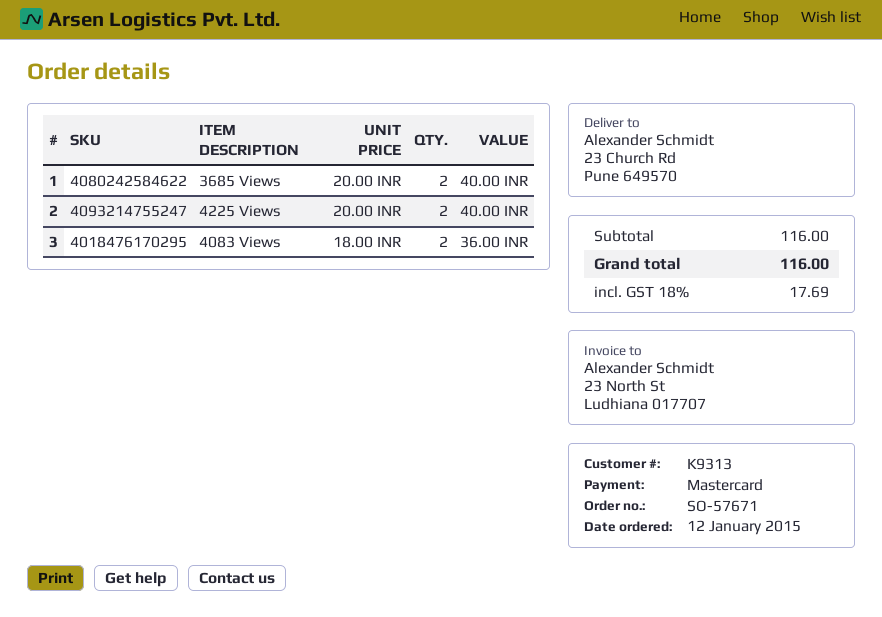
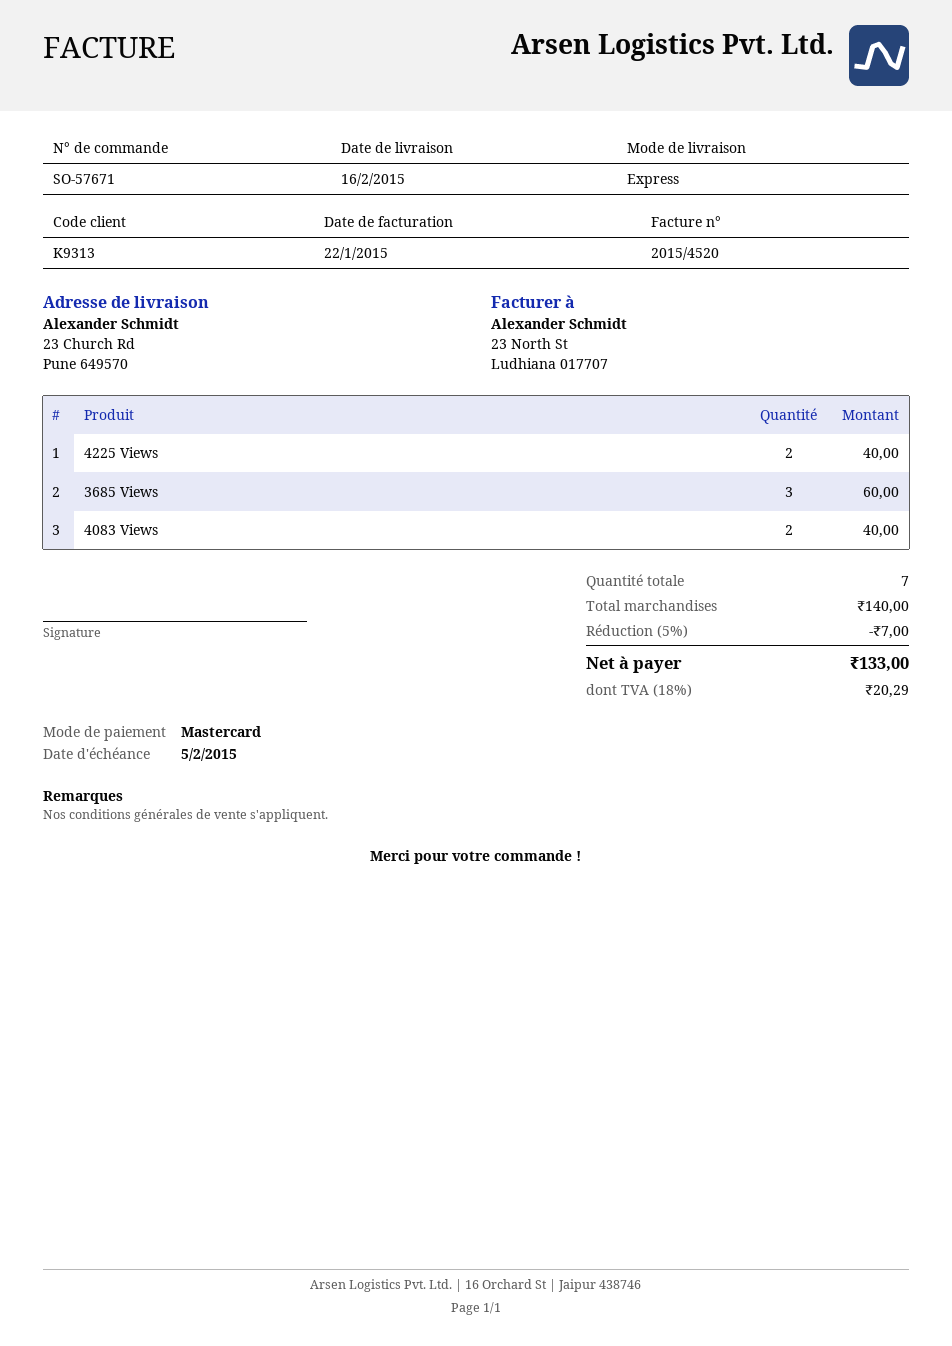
3685 Views: 2 for 40.00 -> 3 for 60.00
4083 Views: 2 for 36.00 -> 2 for 40.00
subtotal: 116.00 -> 140.00
discount: none -> 5% = 7.00
tax: 18% = 17.69 -> 18% = 20.29
total: 116.00 -> 133.00

